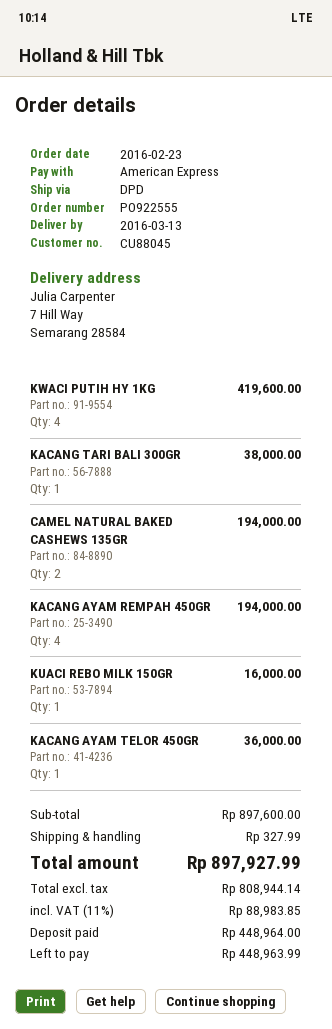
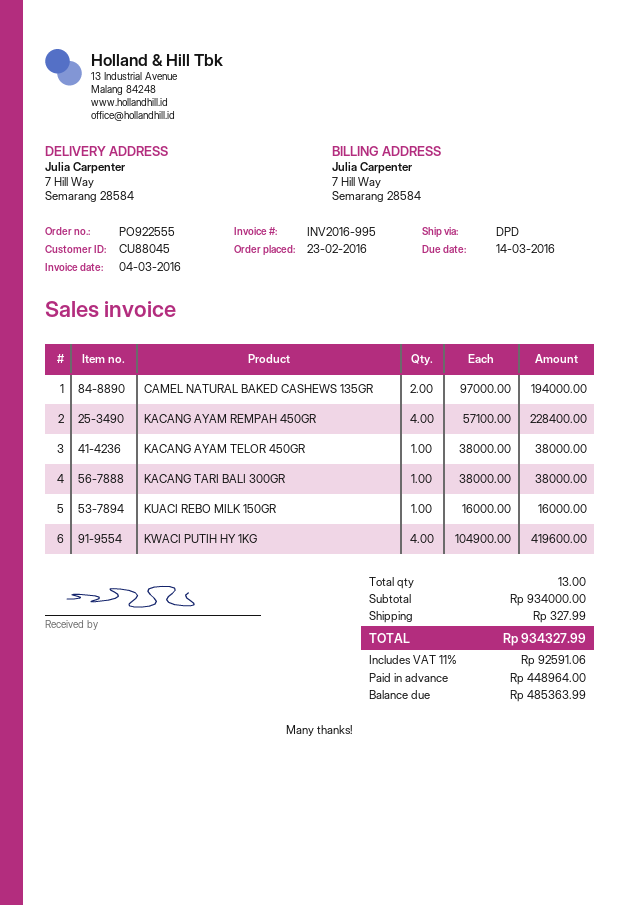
KACANG AYAM REMPAH 450GR: 4 for 194000.00 -> 4 for 228400.00
KACANG AYAM TELOR 450GR: 1 for 36000.00 -> 1 for 38000.00
subtotal: 897600.00 -> 934000.00
tax: 11% = 88983.85 -> 11% = 92591.06
total: 897927.99 -> 934327.99
balance: 448963.99 -> 485363.99

